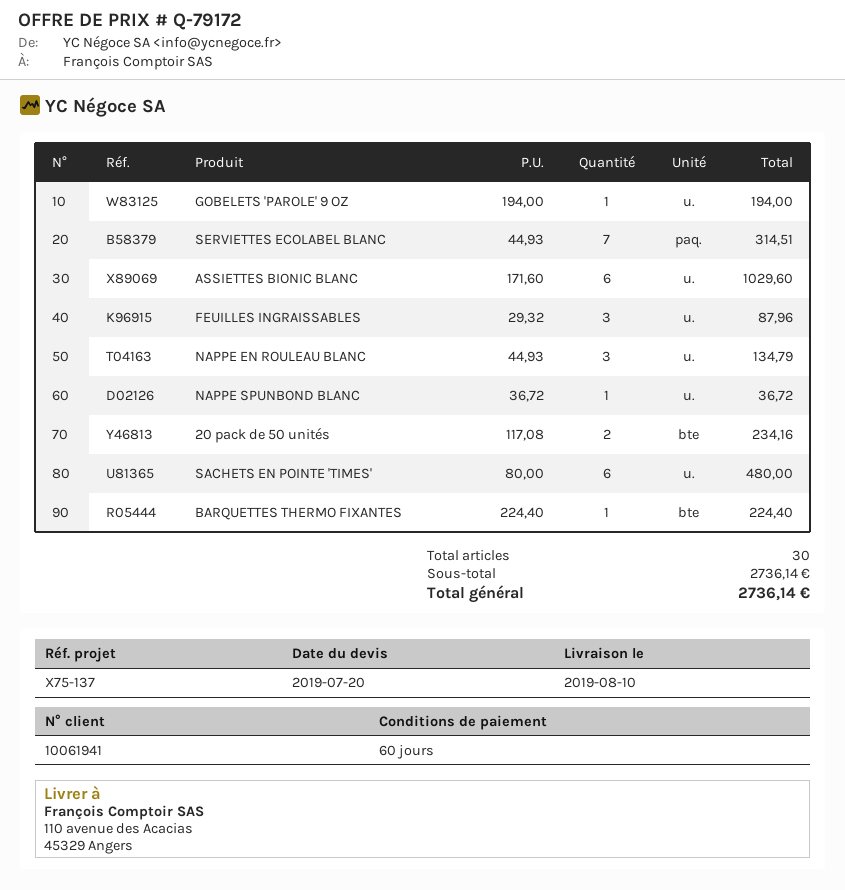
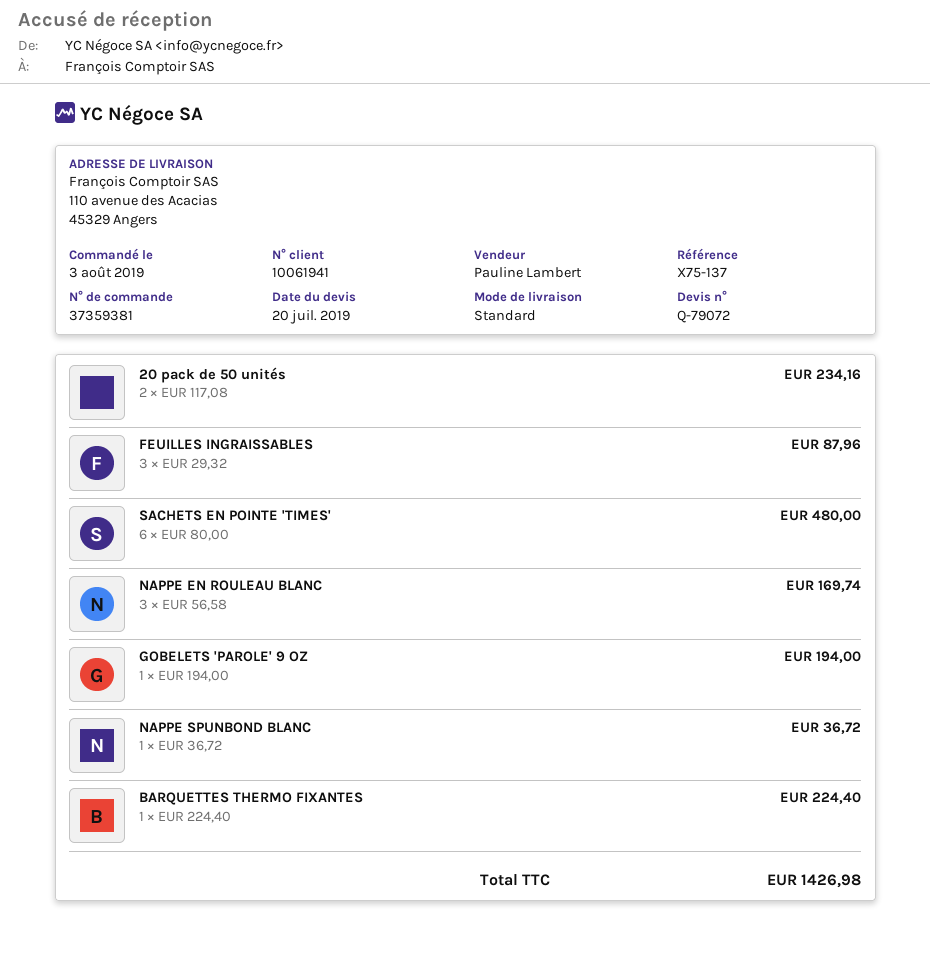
quote number: Q-79172 -> Q-79072
SERVIETTES ECOLABEL BLANC: 7 x 44.93 = 314.51 -> none
ASSIETTES BIONIC BLANC: 6 x 171.60 = 1029.60 -> none
NAPPE EN ROULEAU BLANC: 3 x 44.93 = 134.79 -> 3 x 56.58 = 169.74
total: 2736.14 -> 1426.98

